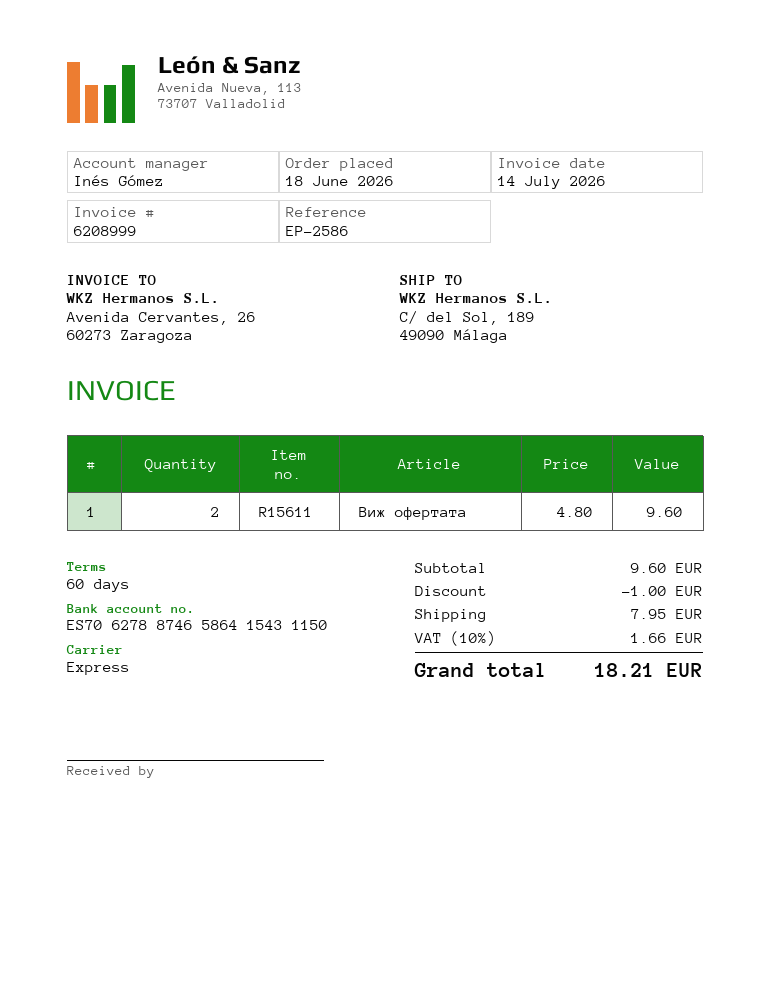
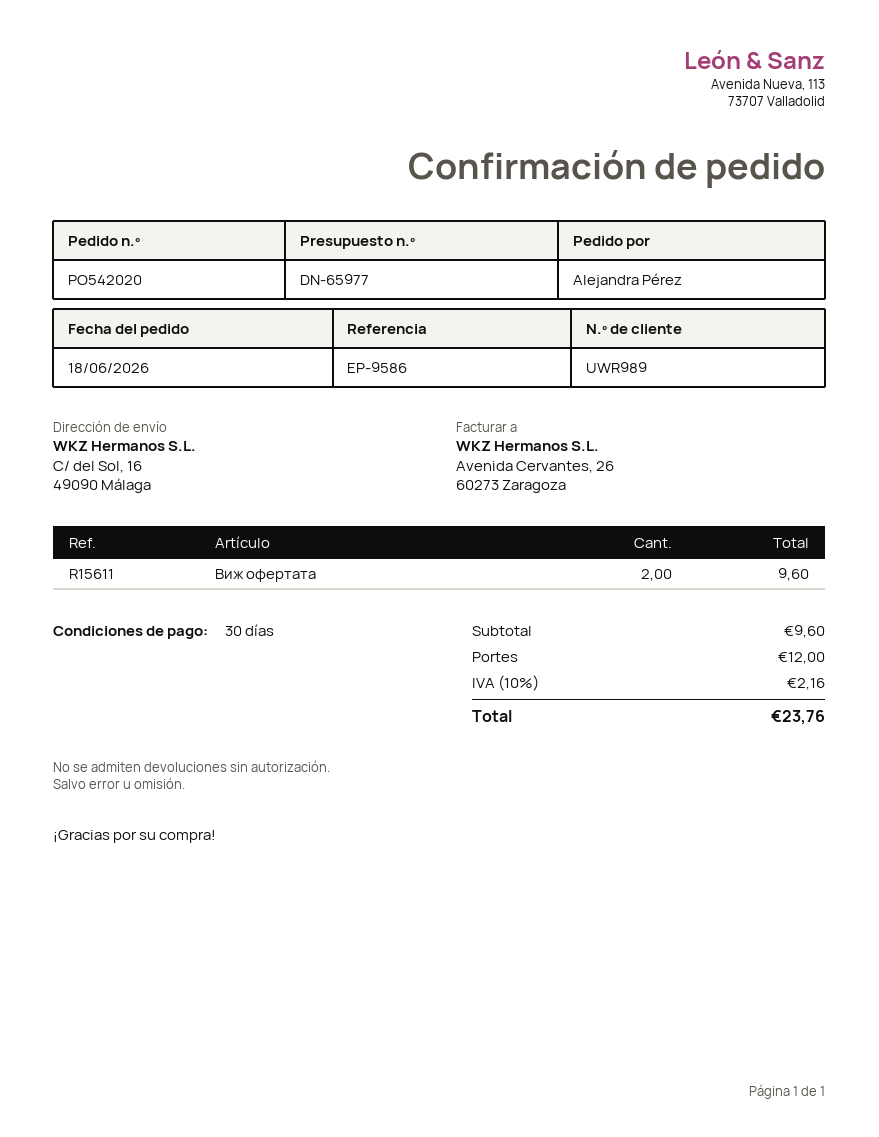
payment terms: 60 days -> 30 days
reference: EP-2586 -> EP-9586
ship to: C/ del Sol, 189, 49090 Málaga -> C/ del Sol, 16, 49090 Málaga
discount: 1.00 -> none
shipping: 7.95 -> 12.00
tax: 10% = 1.66 -> 10% = 2.16
total: 18.21 -> 23.76

